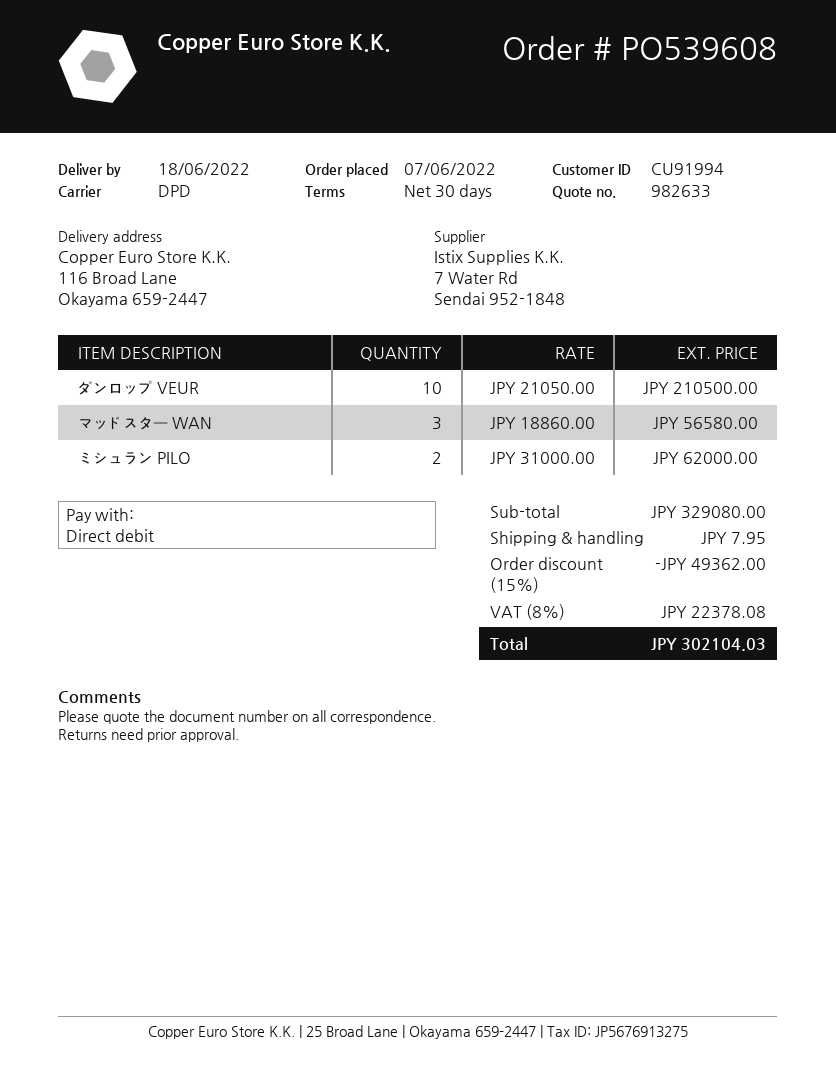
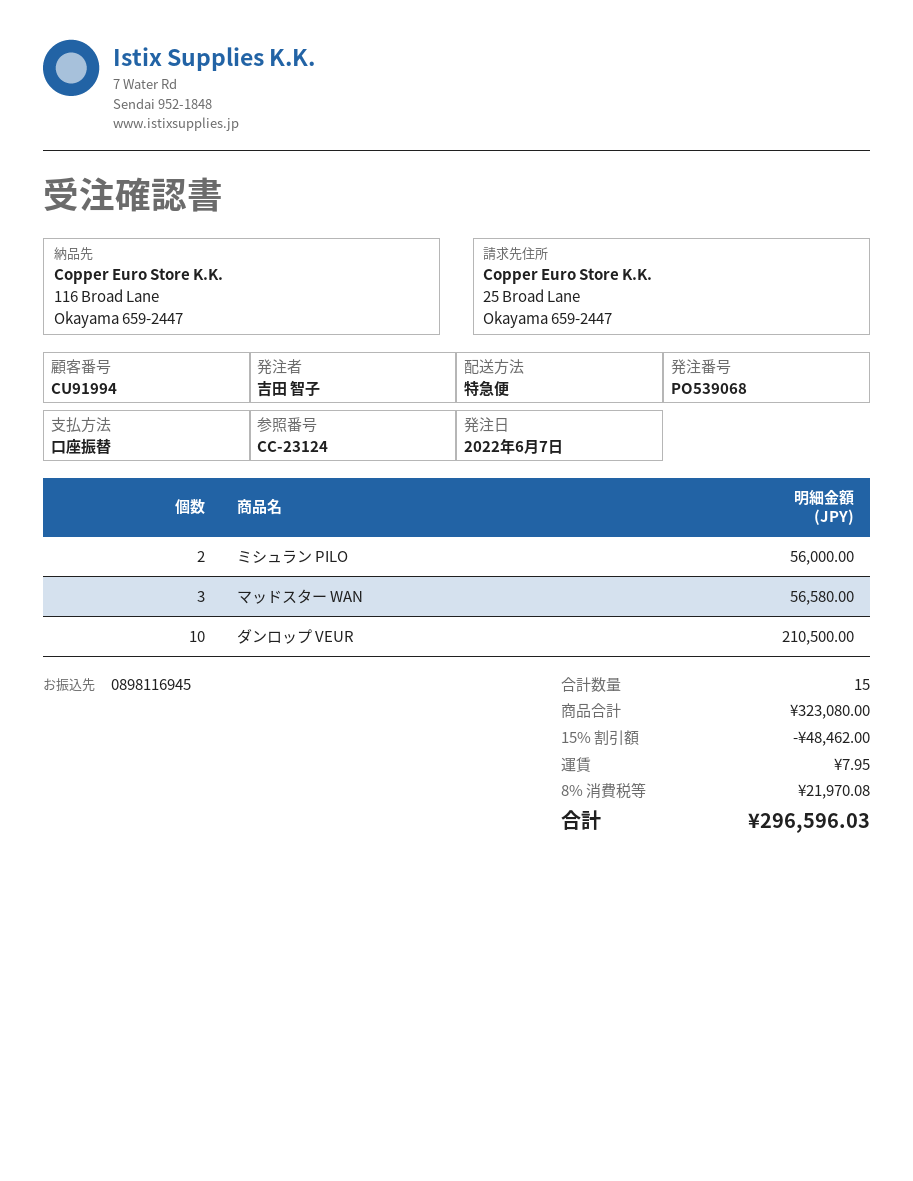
order number: PO539608 -> PO539068
shipping method: DPD -> express
ミシュラン PILO: 2 for 62000.00 -> 2 for 56000.00
subtotal: 329080.00 -> 323080.00
discount: 15% = 49362.00 -> 15% = 48462.00
tax: 8% = 22378.08 -> 8% = 21970.08
total: 302104.03 -> 296596.03

